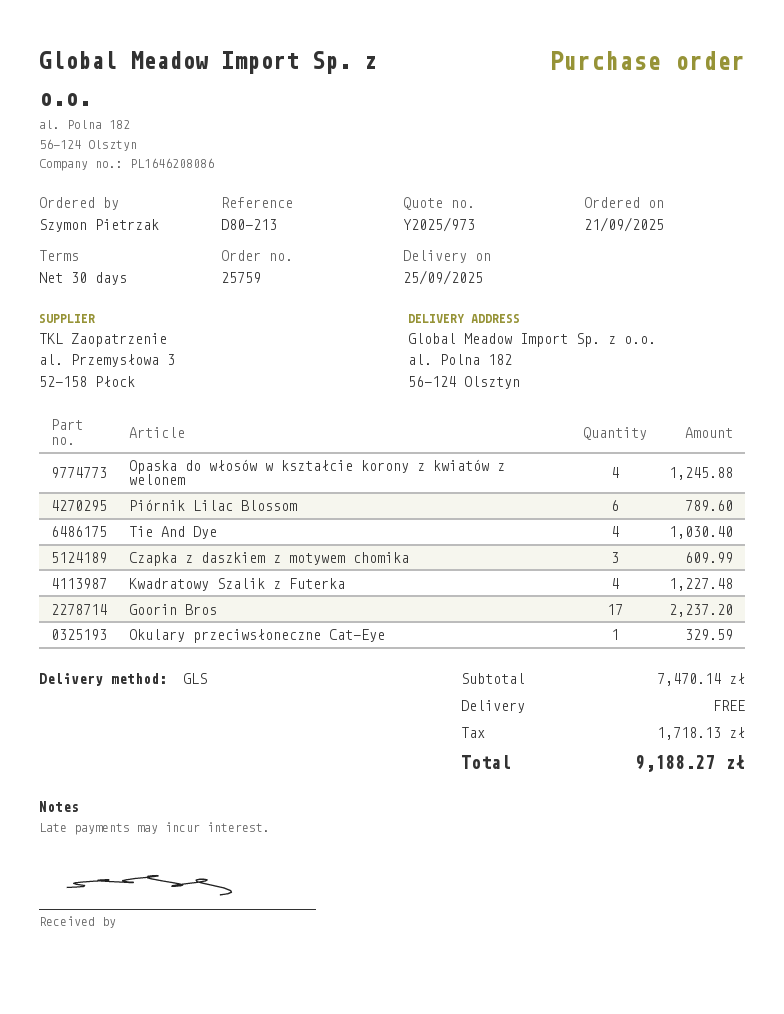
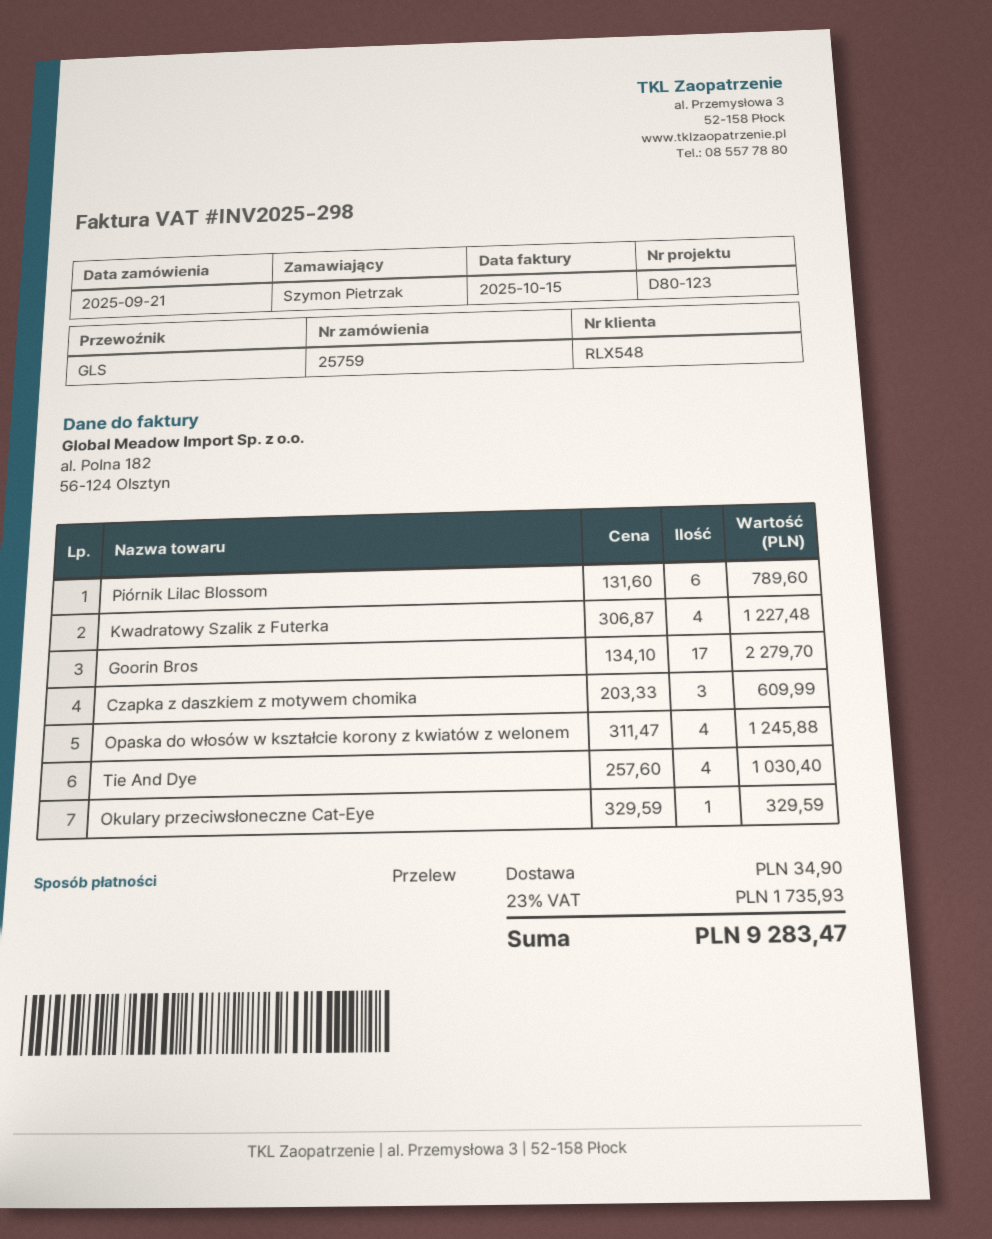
reference: D80-213 -> D80-123
Goorin Bros: 17 for 2237.20 -> 17 for 2279.70
shipping: 0.00 -> 34.90
tax: 1718.13 -> 1735.93
total: 9188.27 -> 9283.47

